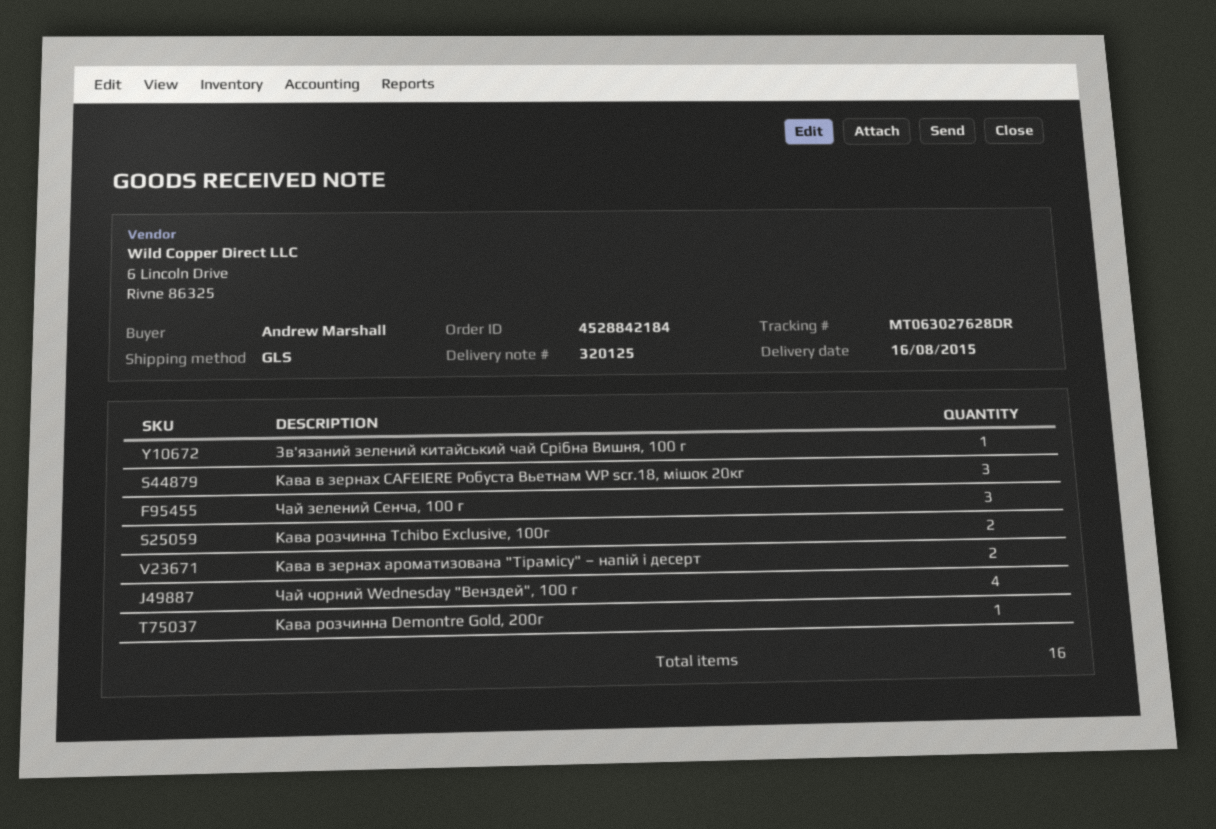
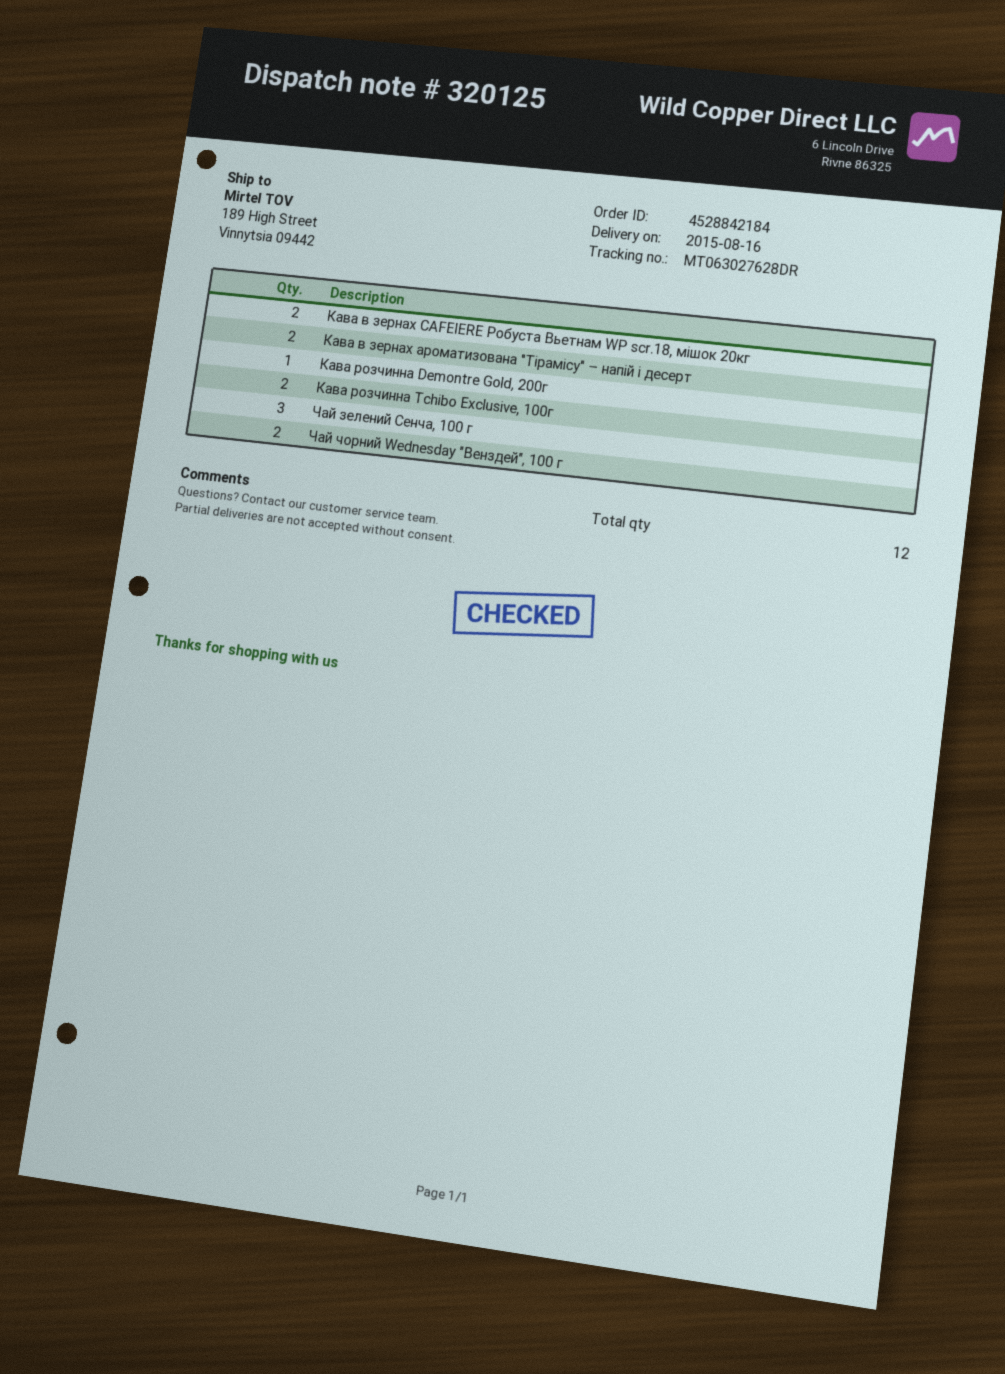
Зв'язаний зелений китайський чай Срібна Вишня, 100 г: 1 -> none
Кава в зернах CAFEIERE Робуста Вьетнам WP scr.18, мішок 20кг: 3 -> 2
Чай чорний Wednesday "Венздей", 100 г: 4 -> 2
total quantity: 16 -> 12

